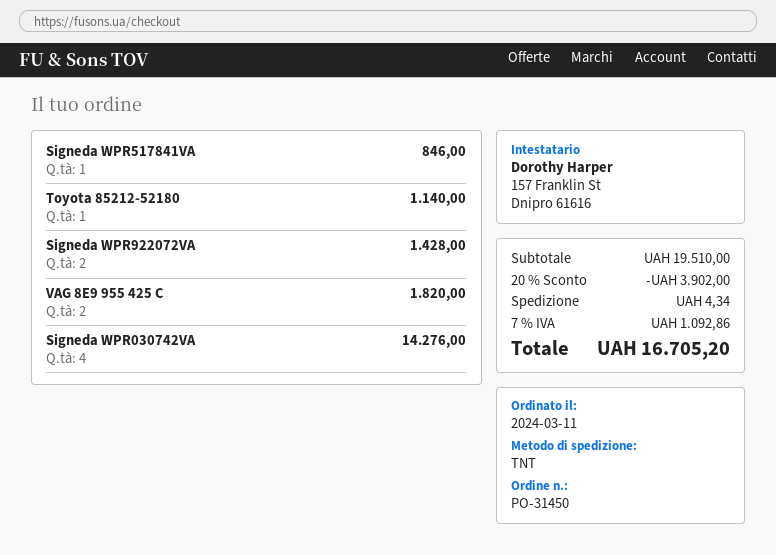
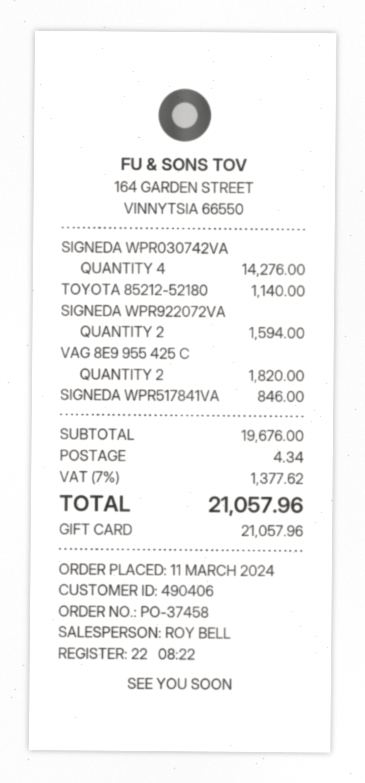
order number: PO-31450 -> PO-37458
Signeda WPR922072VA: 2 for 1428.00 -> 2 for 1594.00
subtotal: 19510.00 -> 19676.00
discount: 20% = 3902.00 -> none
tax: 7% = 1092.86 -> 7% = 1377.62
total: 16705.20 -> 21057.96

